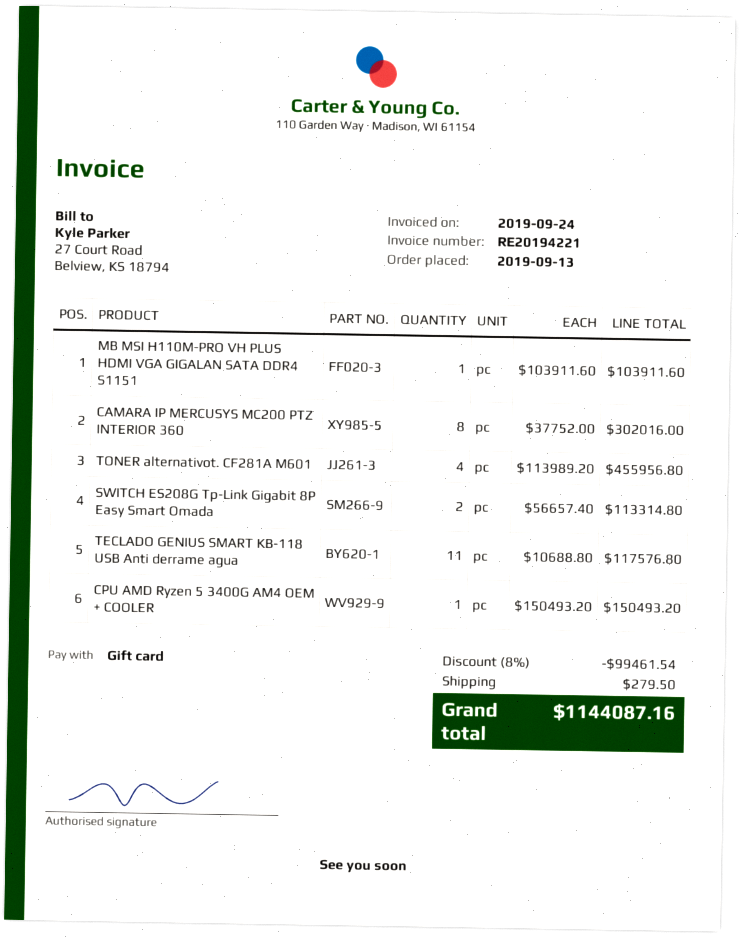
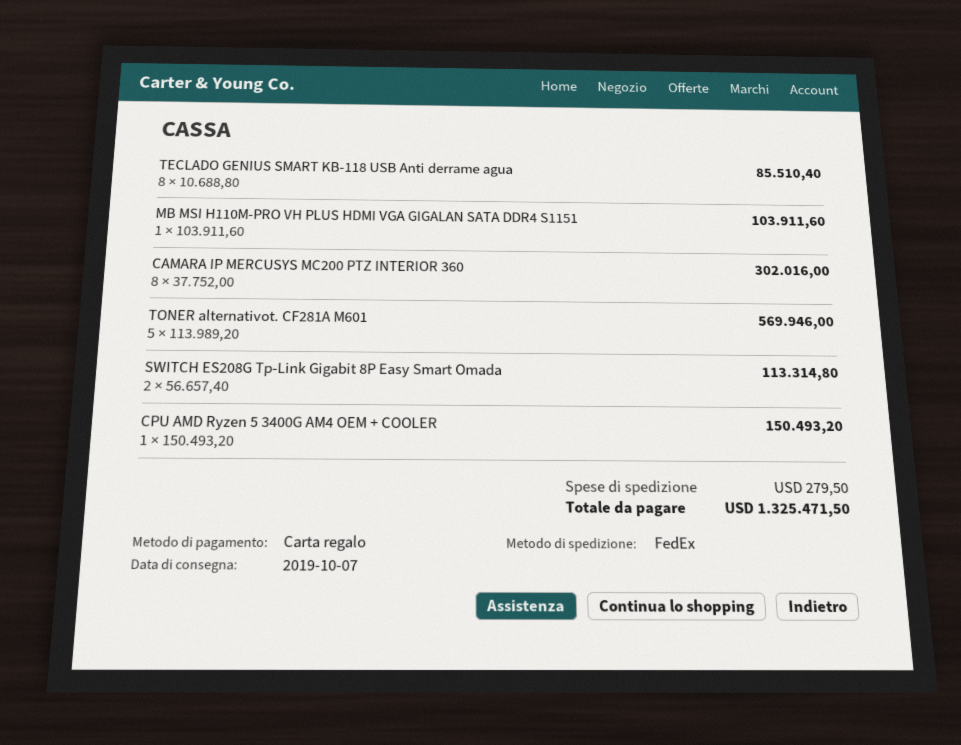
TONER alternativot. CF281A M601: 4 x 113989.20 = 455956.80 -> 5 x 113989.20 = 569946.00
TECLADO GENIUS SMART KB-118 USB Anti derrame agua: 11 x 10688.80 = 117576.80 -> 8 x 10688.80 = 85510.40
discount: 8% = 99461.54 -> none
total: 1144087.16 -> 1325471.50

